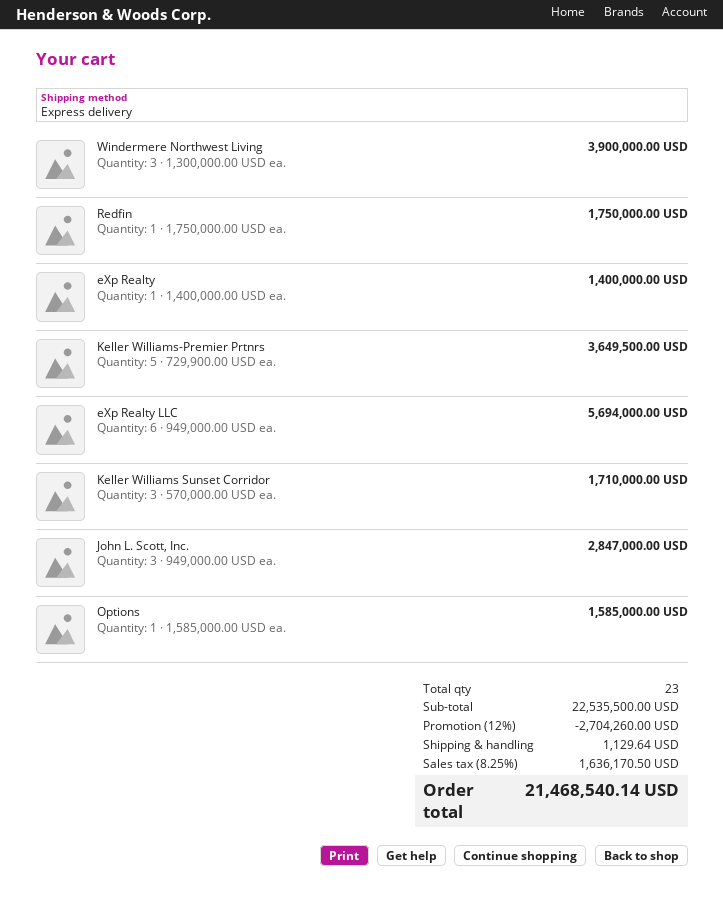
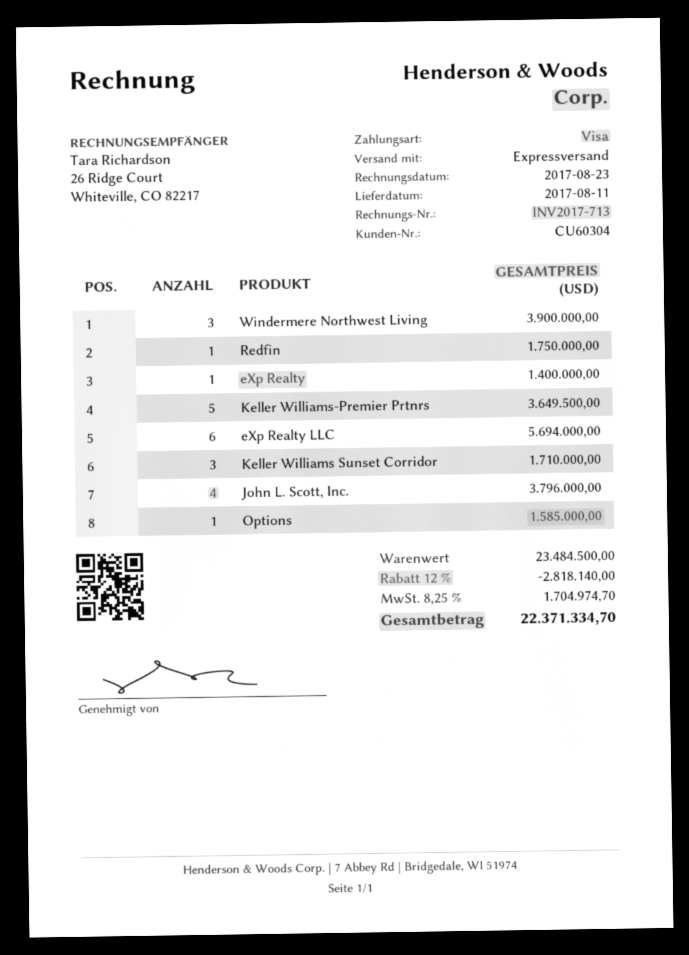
John L. Scott, Inc.: 3 for 2847000.00 -> 4 for 3796000.00
subtotal: 22535500.00 -> 23484500.00
discount: 12% = 2704260.00 -> 12% = 2818140.00
shipping: 1129.64 -> none
tax: 8.25% = 1636170.50 -> 8.25% = 1704974.70
total: 21468540.14 -> 22371334.70

